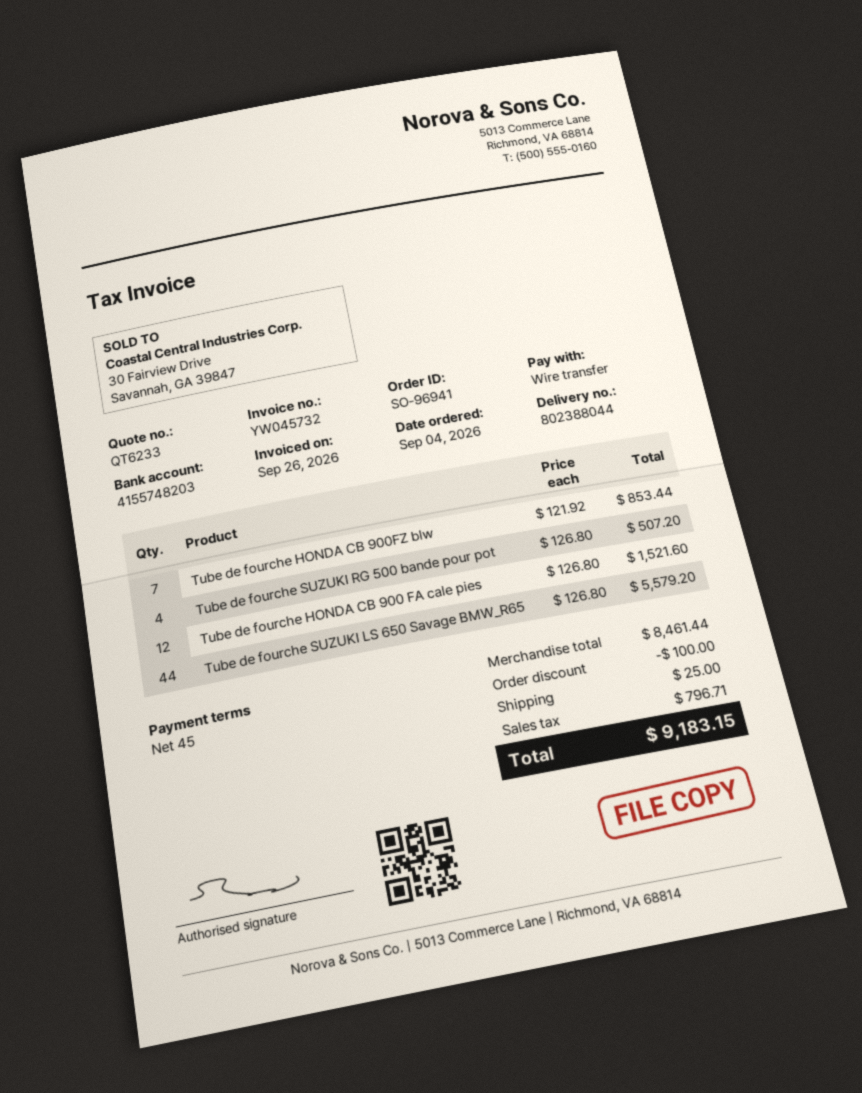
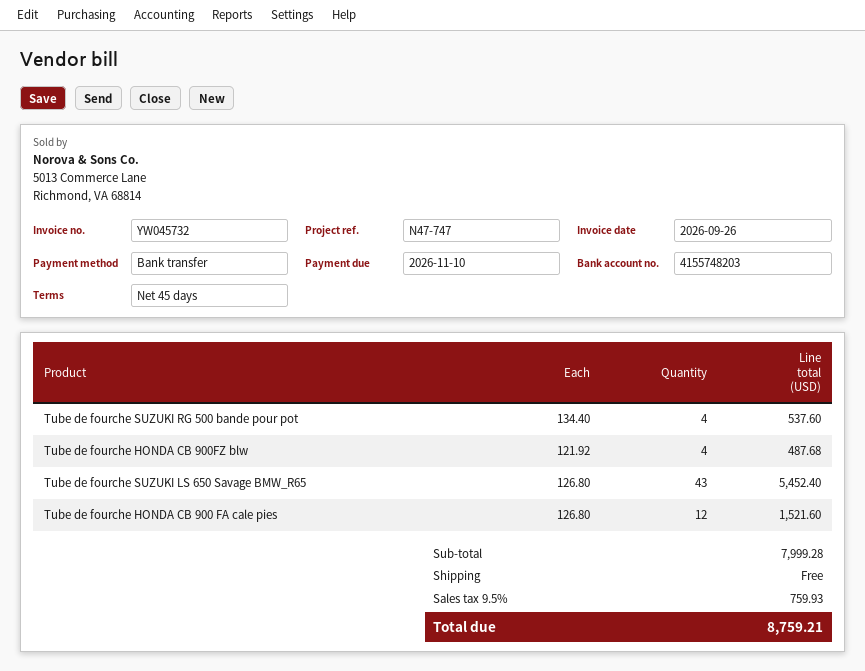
Tube de fourche HONDA CB 900FZ blw: 7 x 121.92 = 853.44 -> 4 x 121.92 = 487.68
Tube de fourche SUZUKI RG 500 bande pour pot: 4 x 126.80 = 507.20 -> 4 x 134.40 = 537.60
Tube de fourche SUZUKI LS 650 Savage BMW_R65: 44 x 126.80 = 5579.20 -> 43 x 126.80 = 5452.40
subtotal: 8461.44 -> 7999.28
discount: 100.00 -> none
shipping: 25.00 -> 0.00
tax: 796.71 -> 759.93
total: 9183.15 -> 8759.21

